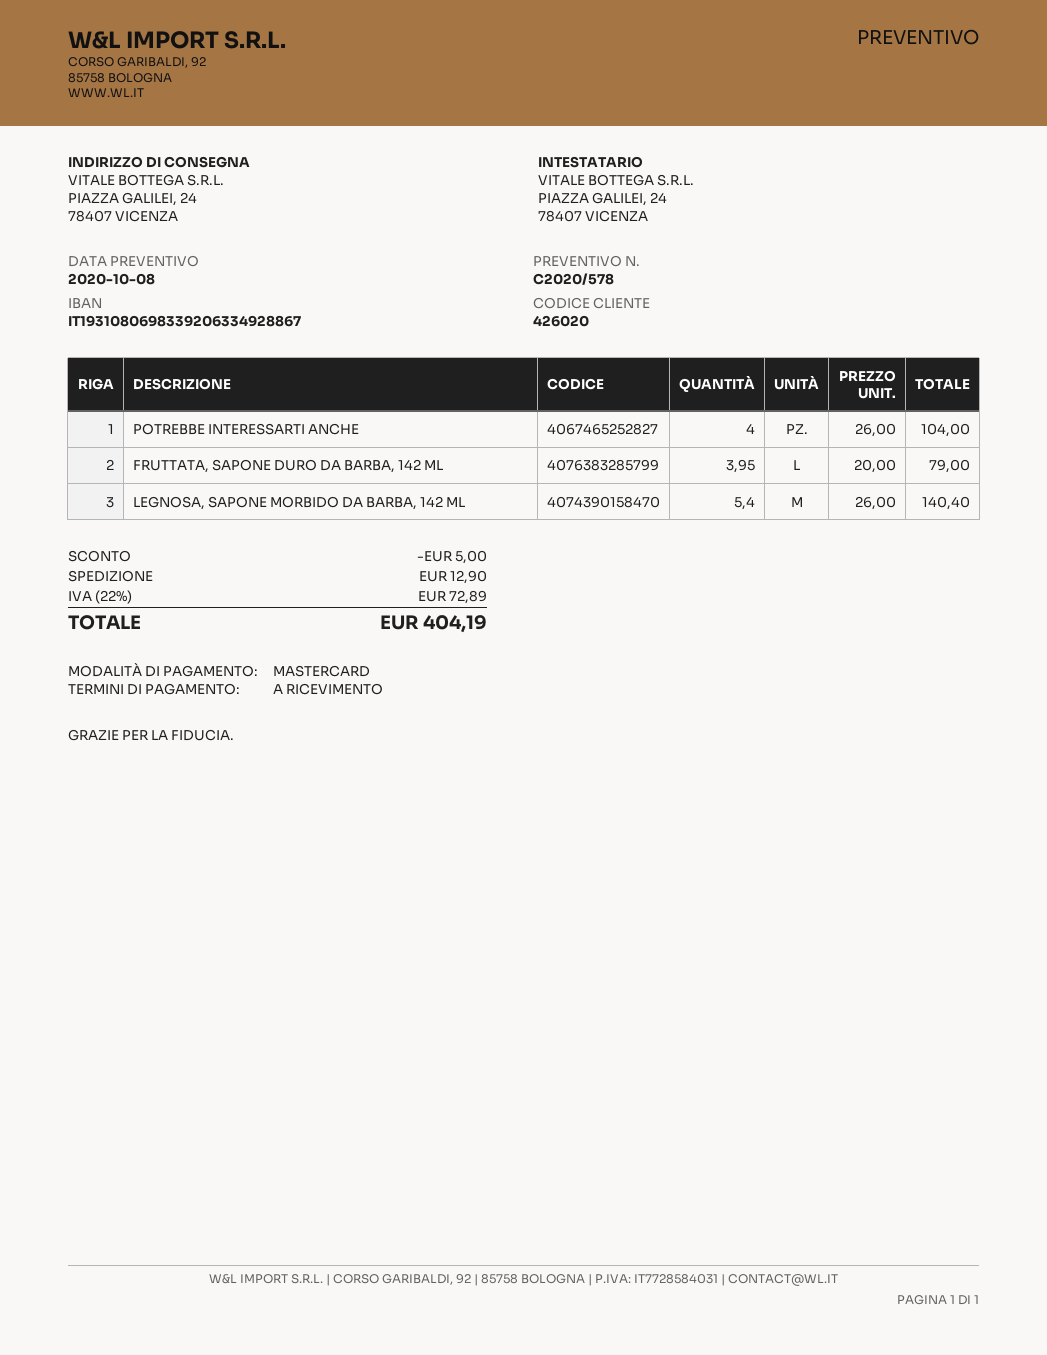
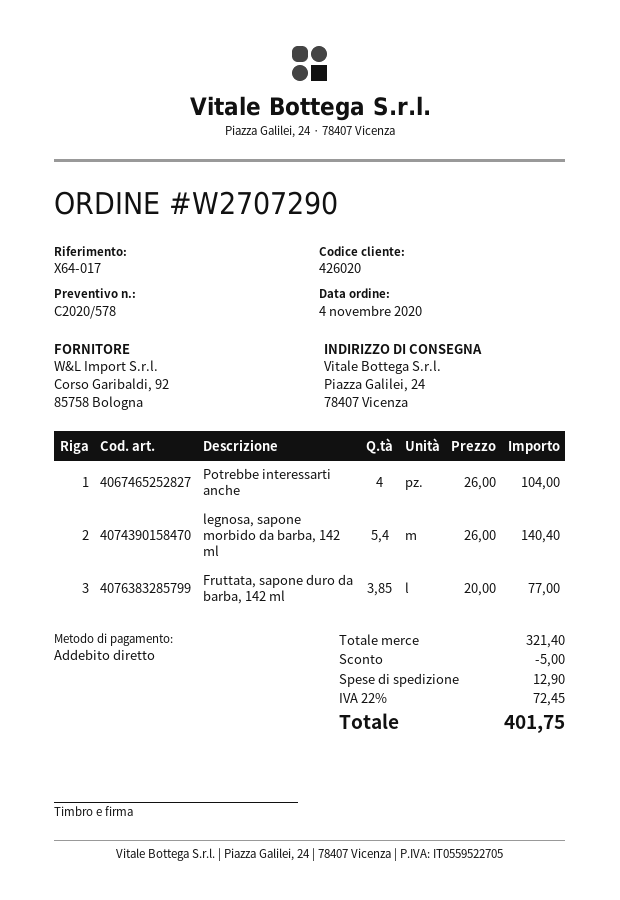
payment method: Mastercard -> direct debit
FRUTTATA, SAPONE DURO DA BARBA, 142 ML: 3.95 x 20.00 = 79.00 -> 3.85 x 20.00 = 77.00
tax: 22% = 72.89 -> 22% = 72.45
total: 404.19 -> 401.75

